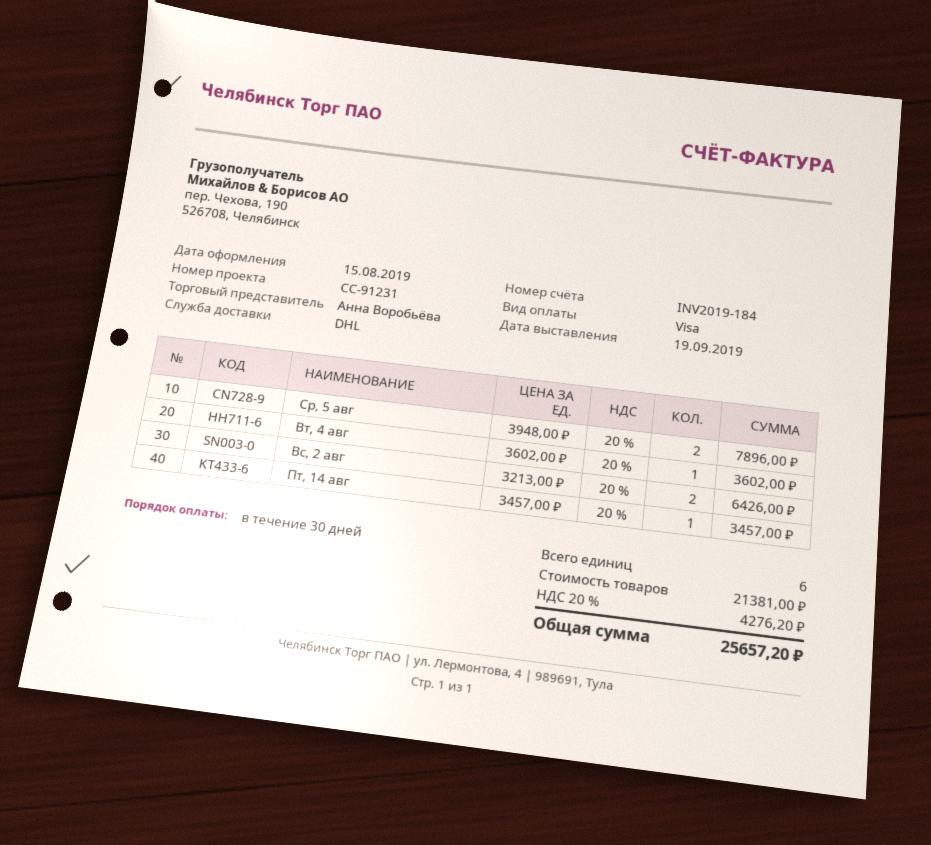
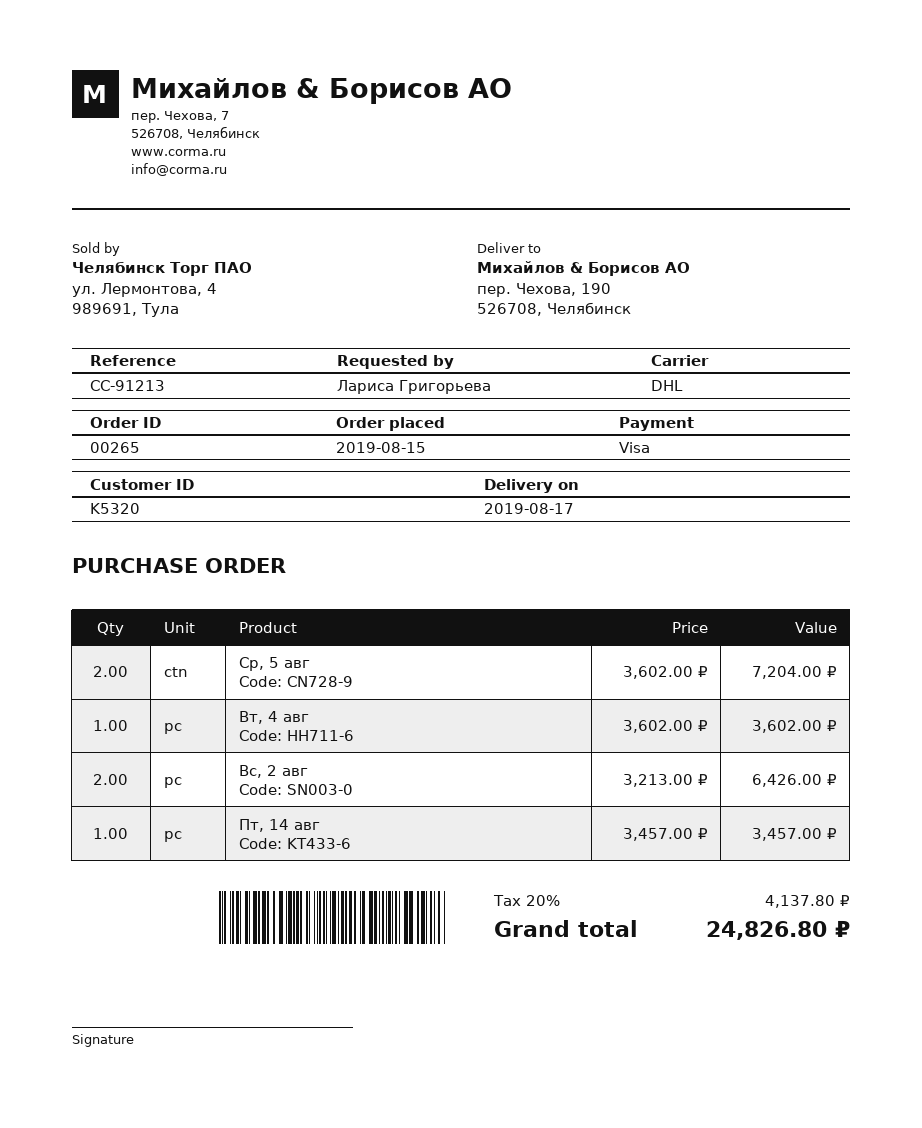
reference: CC-91231 -> CC-91213
Ср, 5 авг: 2 x 3948.00 = 7896.00 -> 2 x 3602.00 = 7204.00
tax: 20% = 4276.20 -> 20% = 4137.80
total: 25657.20 -> 24826.80

